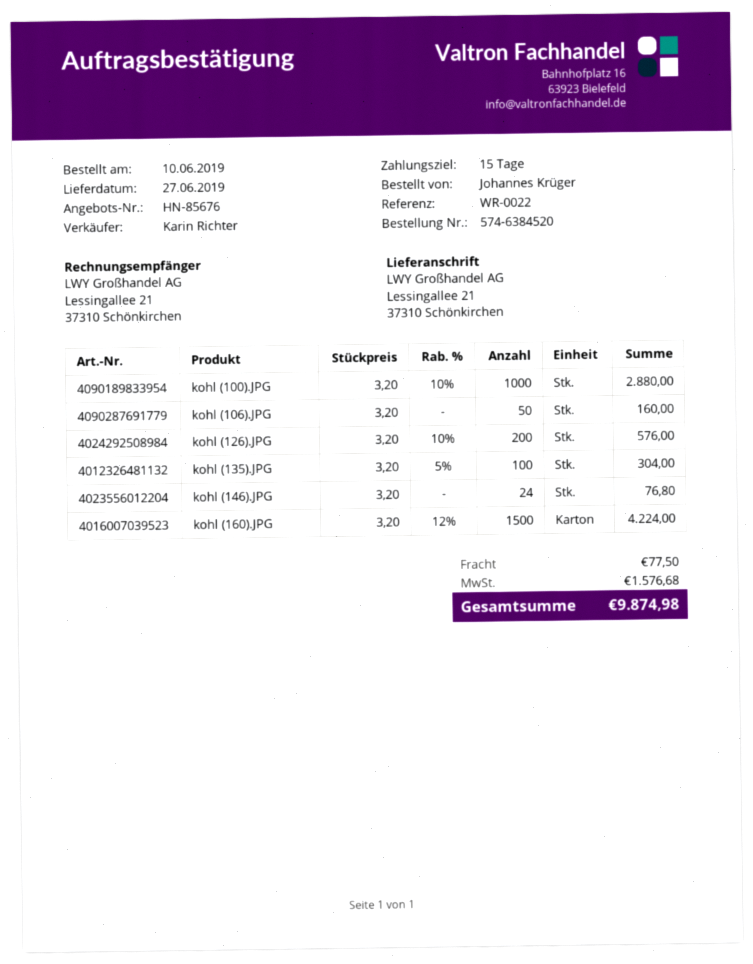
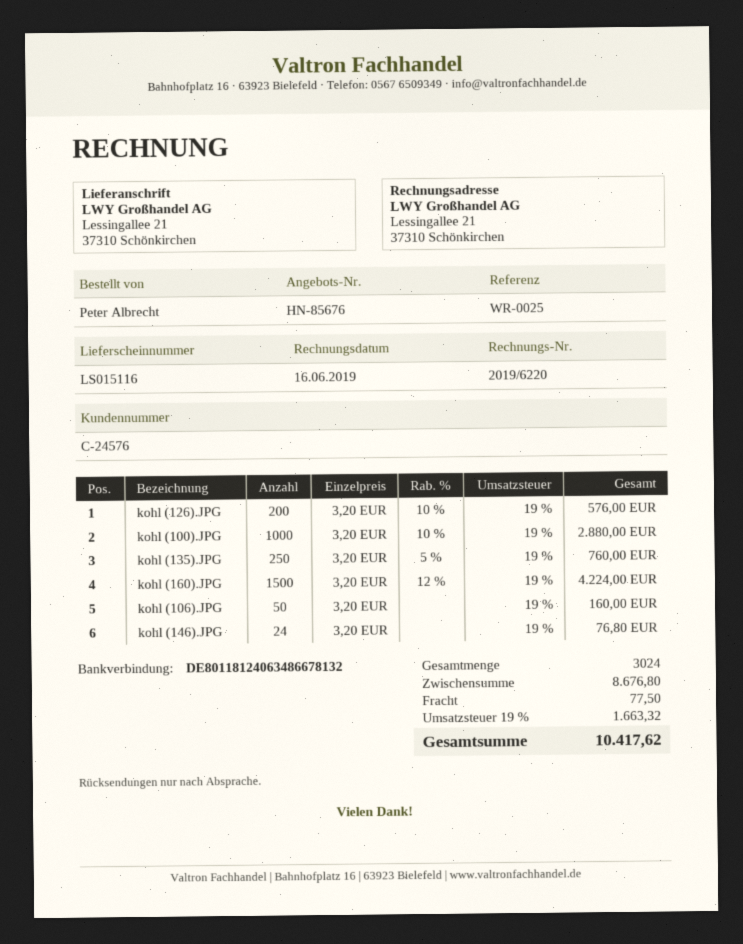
reference: WR-0022 -> WR-0025
ordered by: Johannes Krüger -> Peter Albrecht
kohl (135).JPG: 100 x 3.20 - 5% = 304.00 -> 250 x 3.20 - 5% = 760.00
tax: 1576.68 -> 1663.32
total: 9874.98 -> 10417.62

